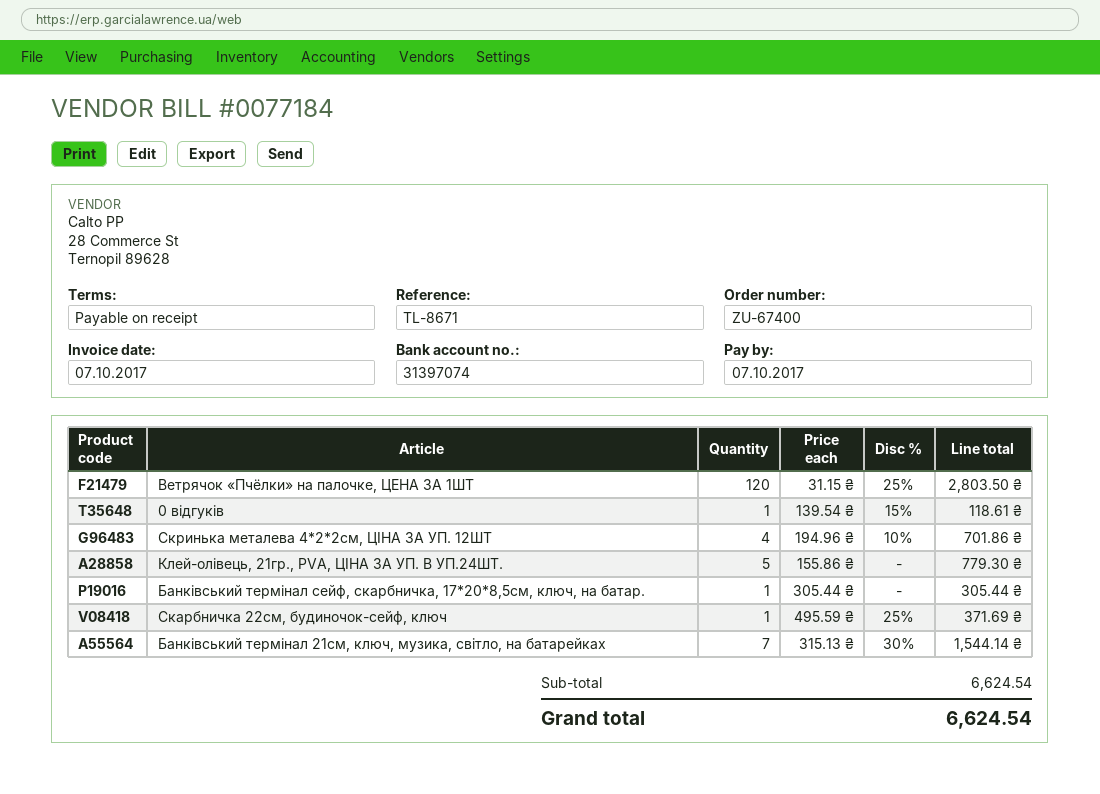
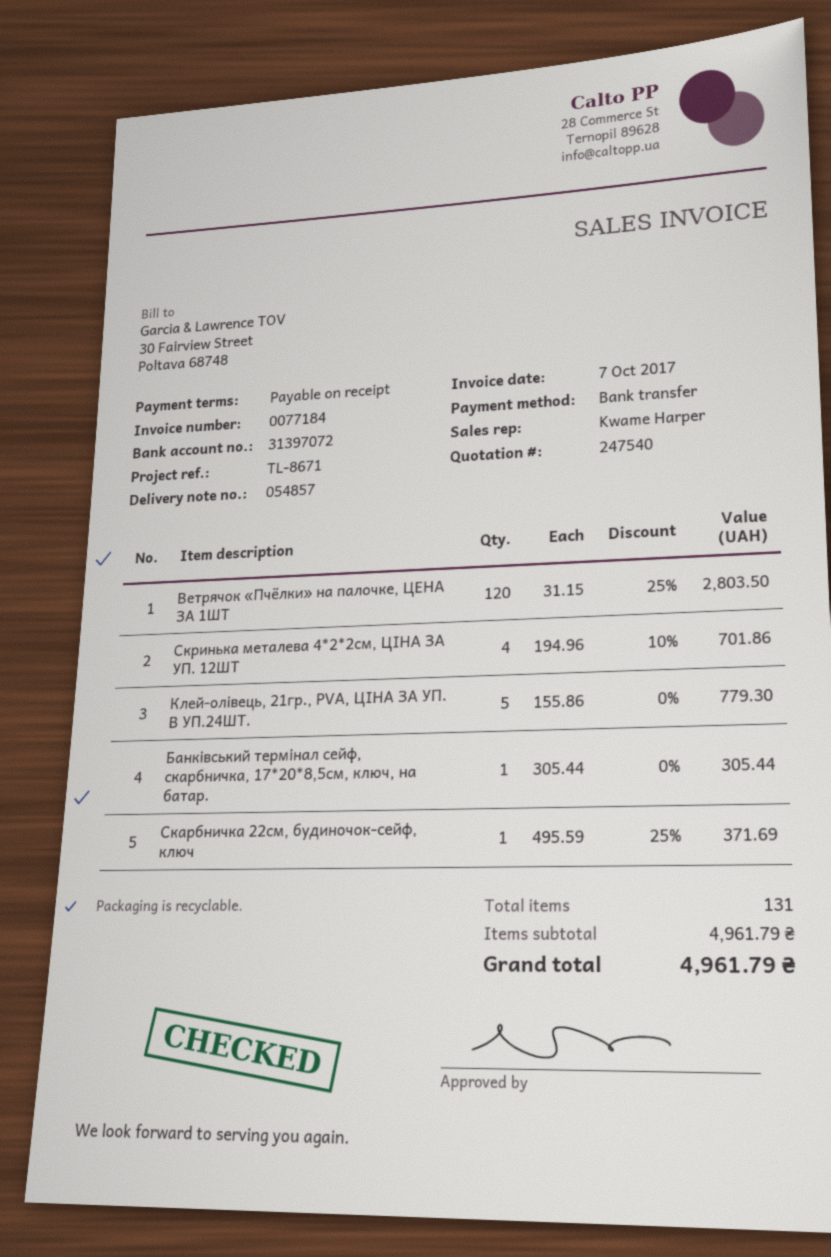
bank account: 31397074 -> 31397072
0 відгуків: 1 x 139.54 - 15% = 118.61 -> none
Банківський термінал 21см, ключ, музика, світло, на батарейках: 7 x 315.13 - 30% = 1544.14 -> none
subtotal: 6624.54 -> 4961.79
total: 6624.54 -> 4961.79

